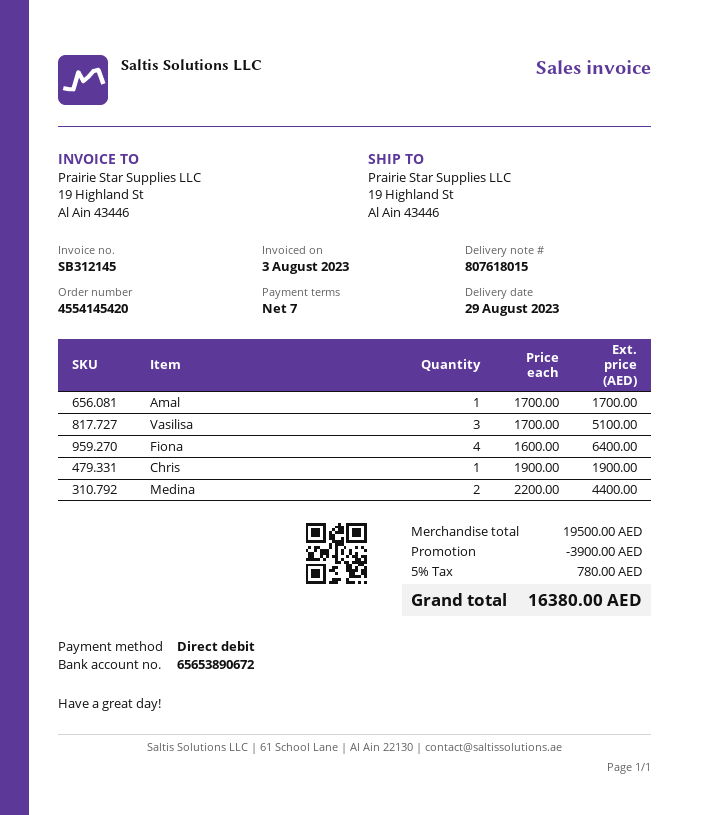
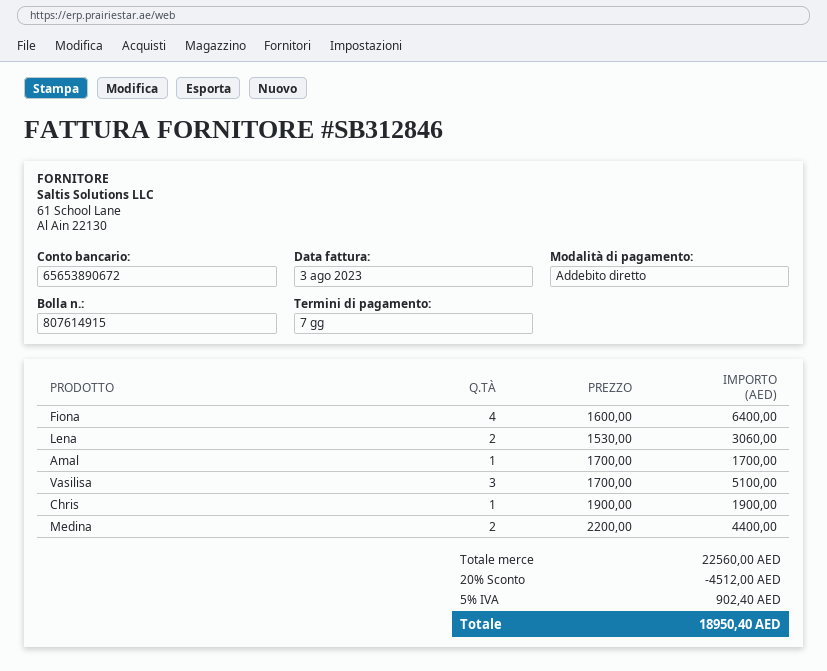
delivery note number: 807618015 -> 807614915
invoice number: SB312145 -> SB312846
Lena: none -> 2 x 1530.00 = 3060.00
subtotal: 19500.00 -> 22560.00
discount: 3900.00 -> 4512.00
tax: 5% = 780.00 -> 5% = 902.40
total: 16380.00 -> 18950.40

